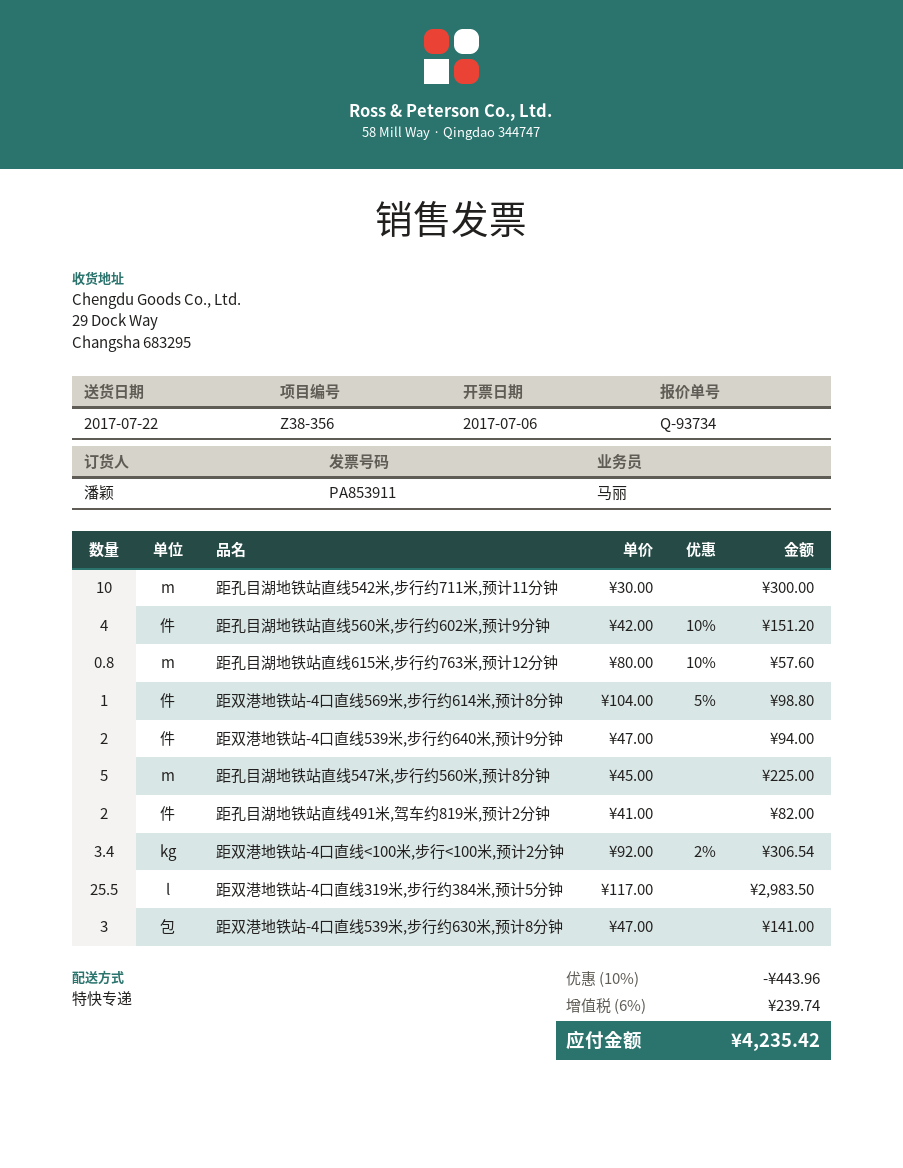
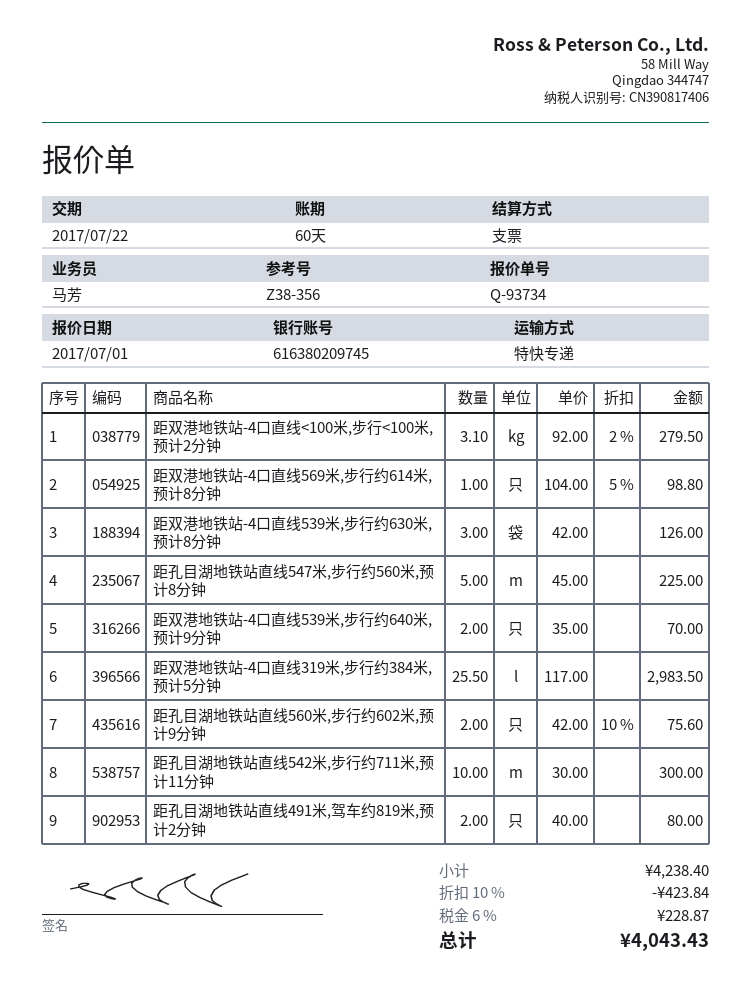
sales rep: 马丽 -> 马芳
距孔目湖地铁站直线560米,步行约602米,预计9分钟: 4 x 42.00 - 10% = 151.20 -> 2 x 42.00 - 10% = 75.60
距孔目湖地铁站直线615米,步行约763米,预计12分钟: 0.8 x 80.00 - 10% = 57.60 -> none
距双港地铁站-4口直线539米,步行约640米,预计9分钟: 2 x 47.00 = 94.00 -> 2 x 35.00 = 70.00
距孔目湖地铁站直线491米,驾车约819米,预计2分钟: 2 x 41.00 = 82.00 -> 2 x 40.00 = 80.00
距双港地铁站-4口直线<100米,步行<100米,预计2分钟: 3.4 x 92.00 - 2% = 306.54 -> 3.1 x 92.00 - 2% = 279.50
距双港地铁站-4口直线539米,步行约630米,预计8分钟: 3 x 47.00 = 141.00 -> 3 x 42.00 = 126.00
discount: 10% = 443.96 -> 10% = 423.84
tax: 6% = 239.74 -> 6% = 228.87
total: 4235.42 -> 4043.43

